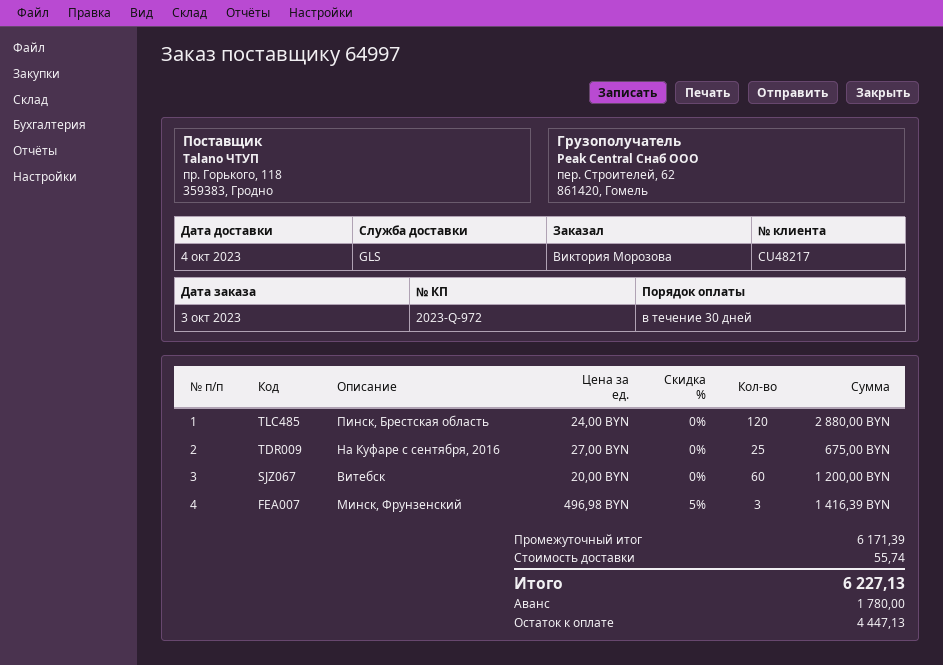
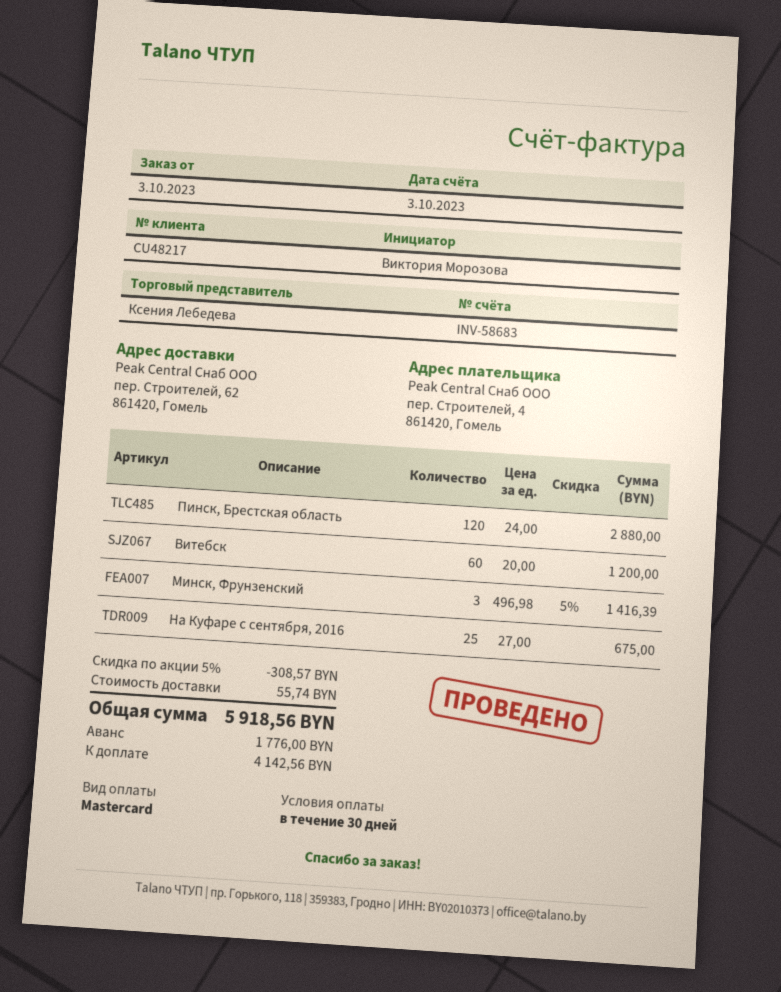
discount: none -> 5% = 308.57
total: 6227.13 -> 5918.56
deposit: 1780.00 -> 1776.00
balance: 4447.13 -> 4142.56

